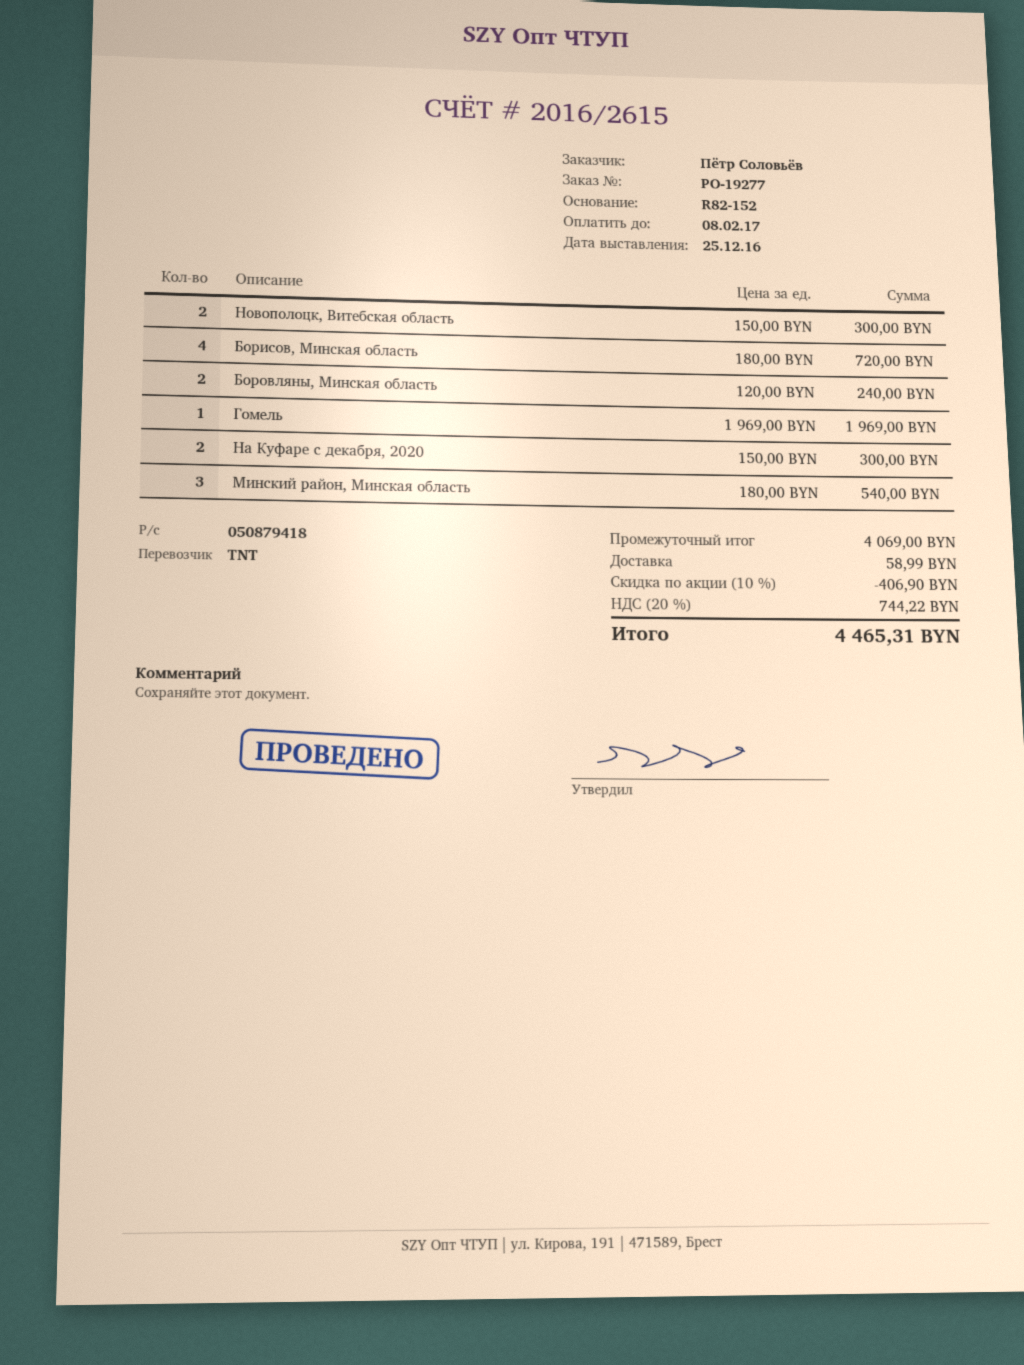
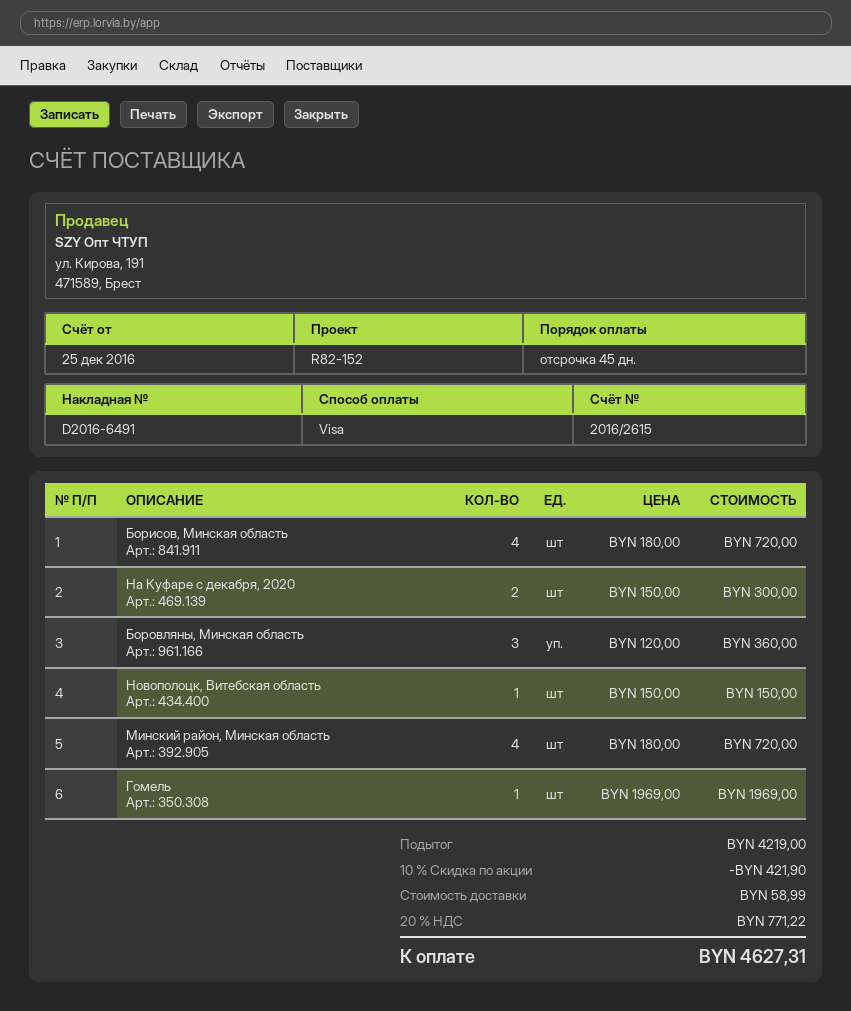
Новополоцк, Витебская область: 2 x 150.00 = 300.00 -> 1 x 150.00 = 150.00
Боровляны, Минская область: 2 x 120.00 = 240.00 -> 3 x 120.00 = 360.00
Минский район, Минская область: 3 x 180.00 = 540.00 -> 4 x 180.00 = 720.00
subtotal: 4069.00 -> 4219.00
discount: 10% = 406.90 -> 10% = 421.90
tax: 20% = 744.22 -> 20% = 771.22
total: 4465.31 -> 4627.31

